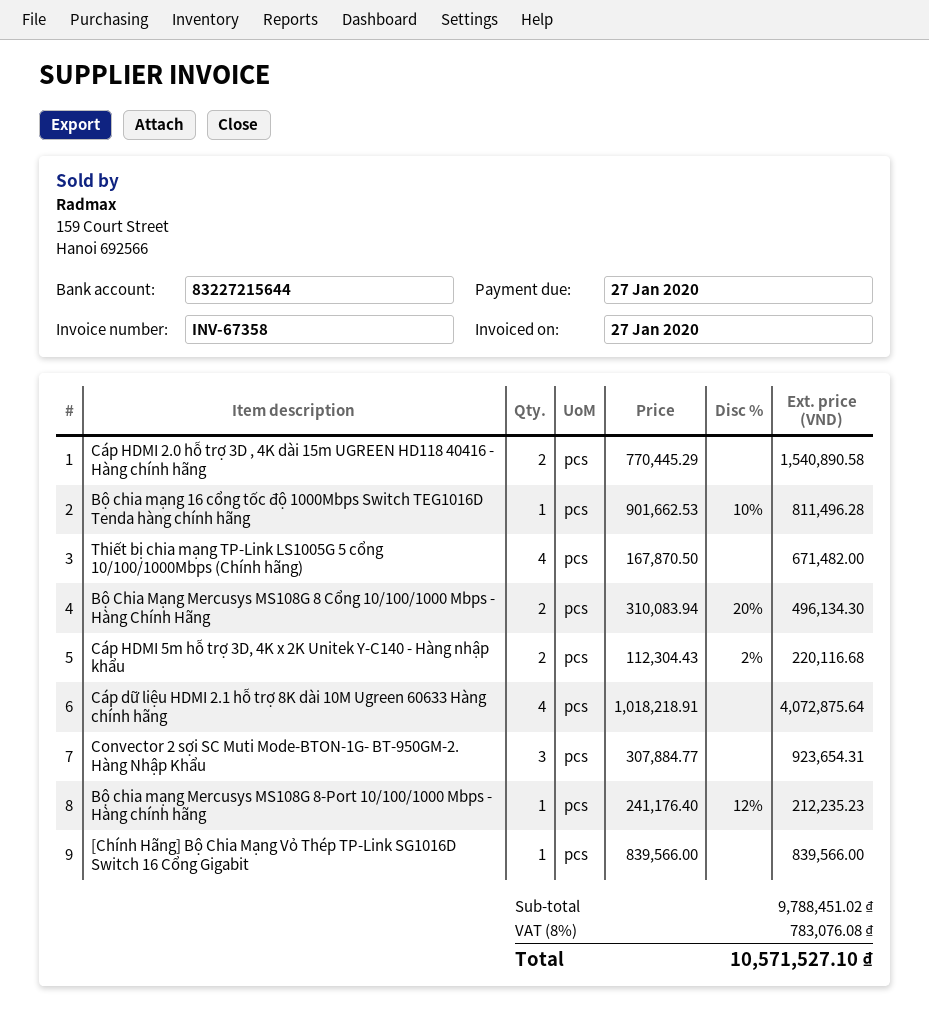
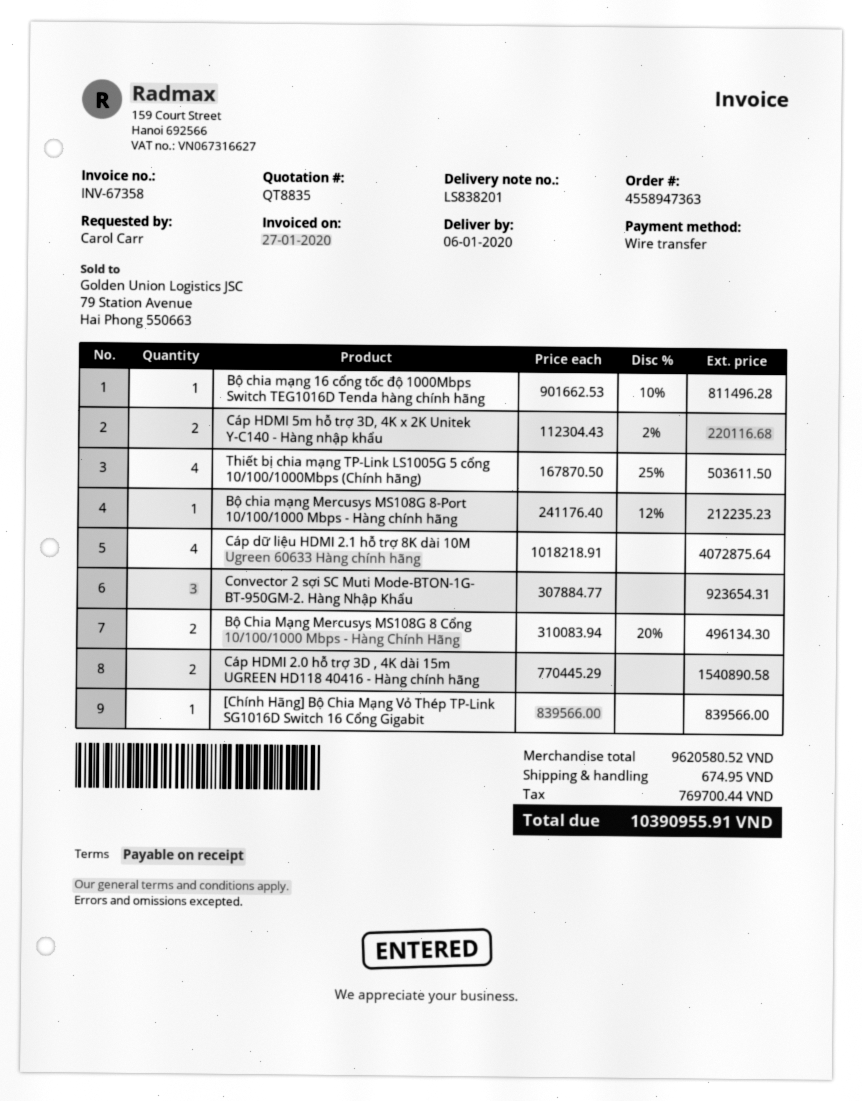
Thiết bị chia mạng TP-Link LS1005G 5 cổng 10/100/1000Mbps (Chính hãng): 4 x 167870.50 = 671482.00 -> 4 x 167870.50 - 25% = 503611.50
subtotal: 9788451.02 -> 9620580.52
shipping: none -> 674.95
tax: 783076.08 -> 769700.44
total: 10571527.10 -> 10390955.91

